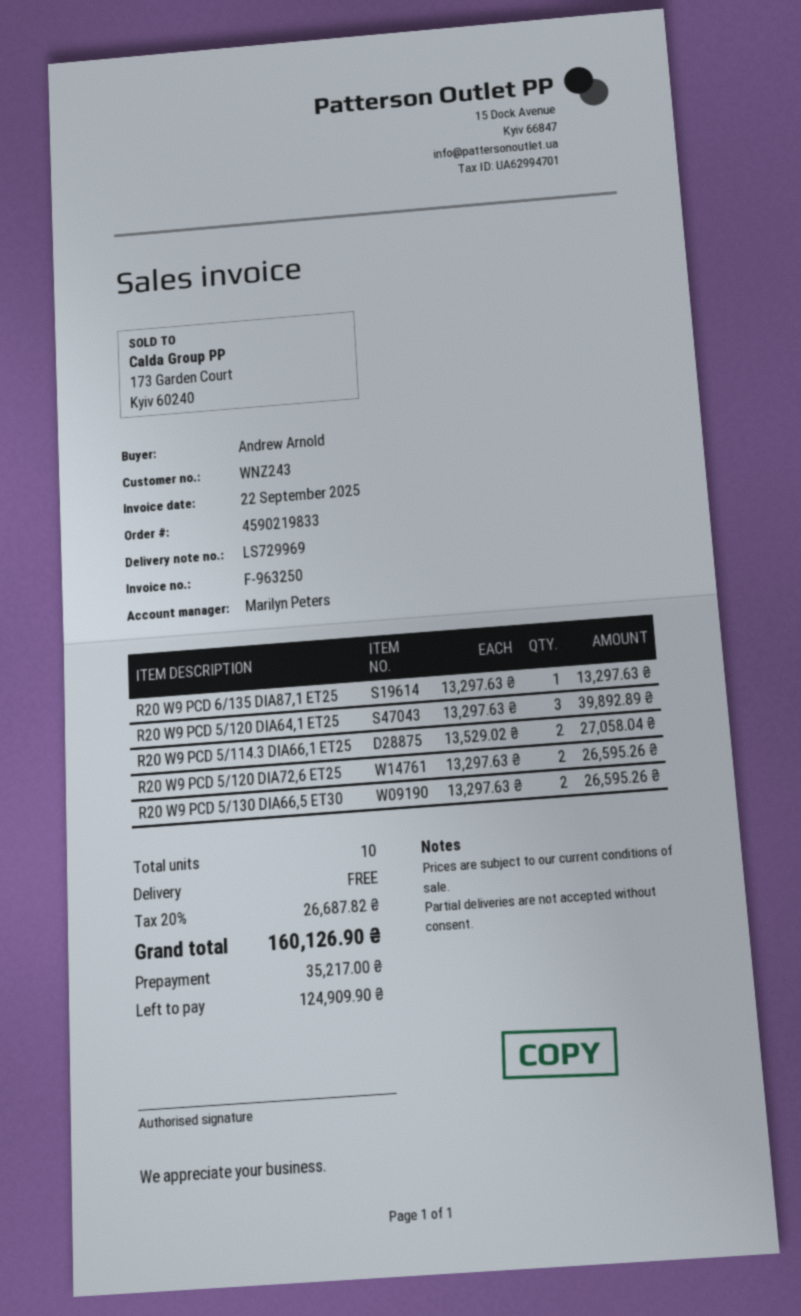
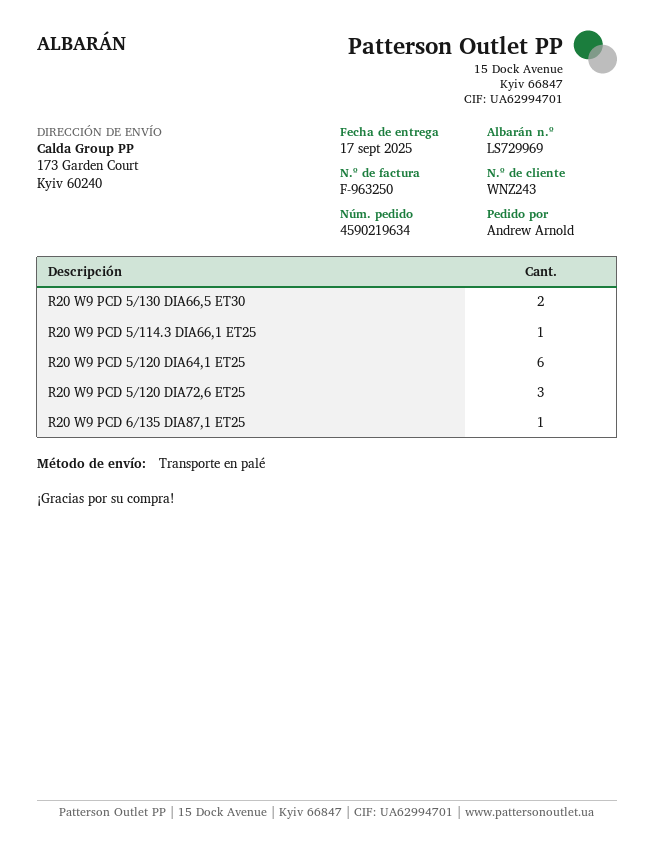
order number: 4590219833 -> 4590219634
R20 W9 PCD 5/120 DIA64,1 ET25: 3 -> 6
R20 W9 PCD 5/114.3 DIA66,1 ET25: 2 -> 1
R20 W9 PCD 5/120 DIA72,6 ET25: 2 -> 3

